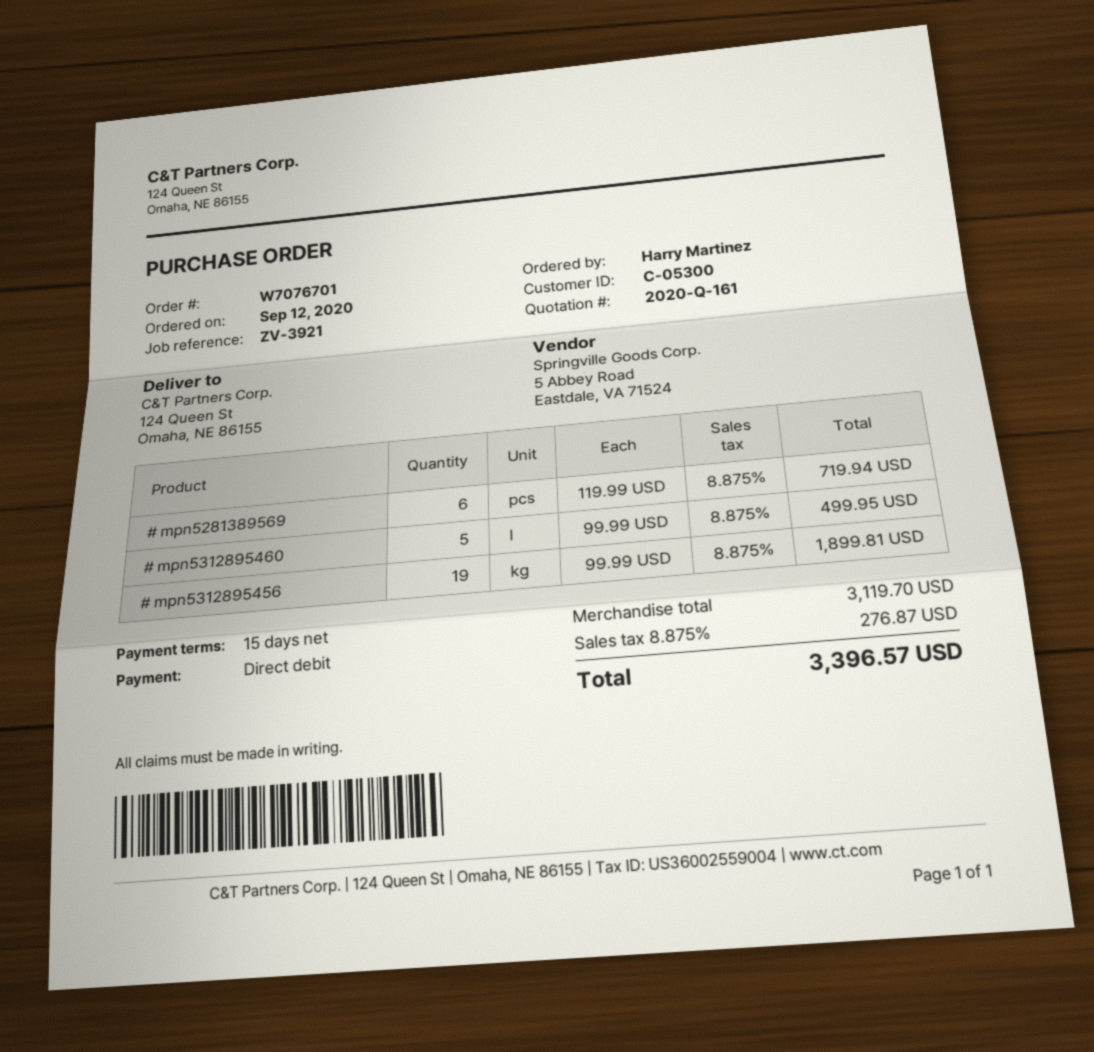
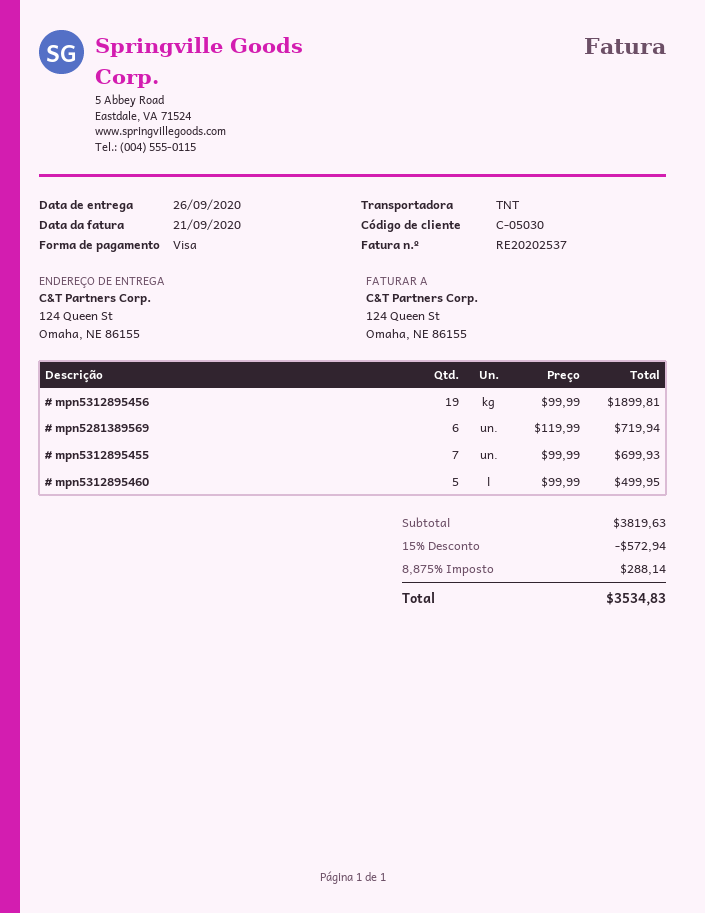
customer number: C-05300 -> C-05030
payment method: direct debit -> Visa
# mpn5312895455: none -> 7 x 99.99 = 699.93
subtotal: 3119.70 -> 3819.63
discount: none -> 15% = 572.94
tax: 8.875% = 276.87 -> 8.875% = 288.14
total: 3396.57 -> 3534.83

